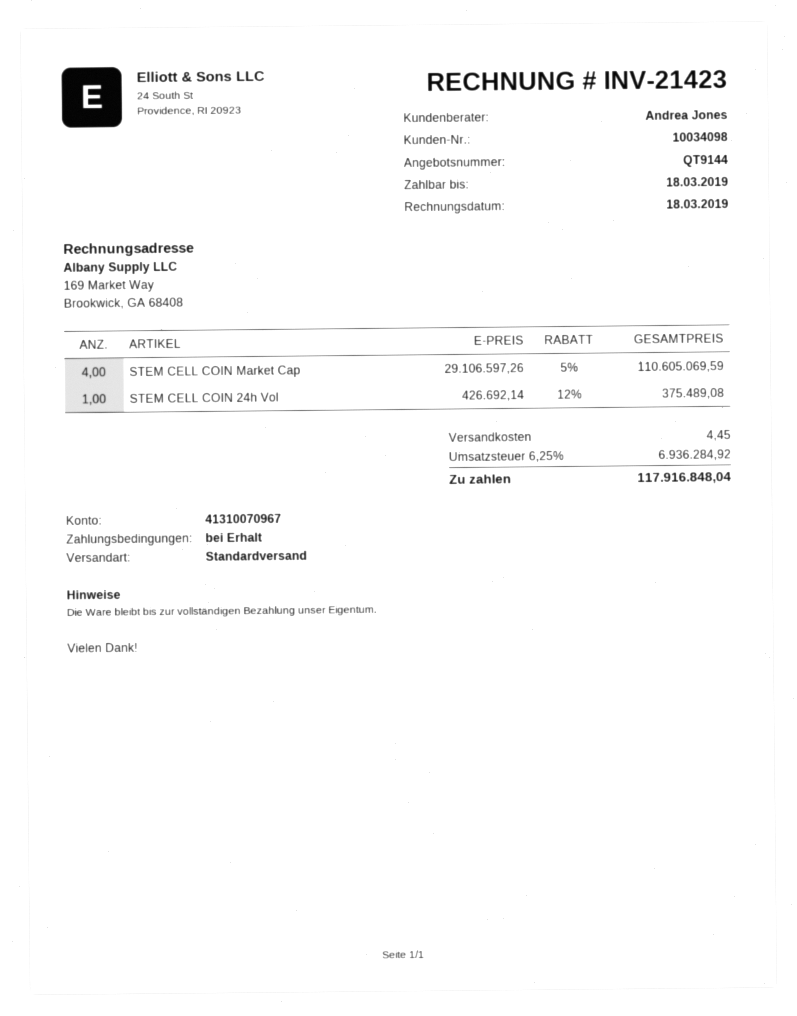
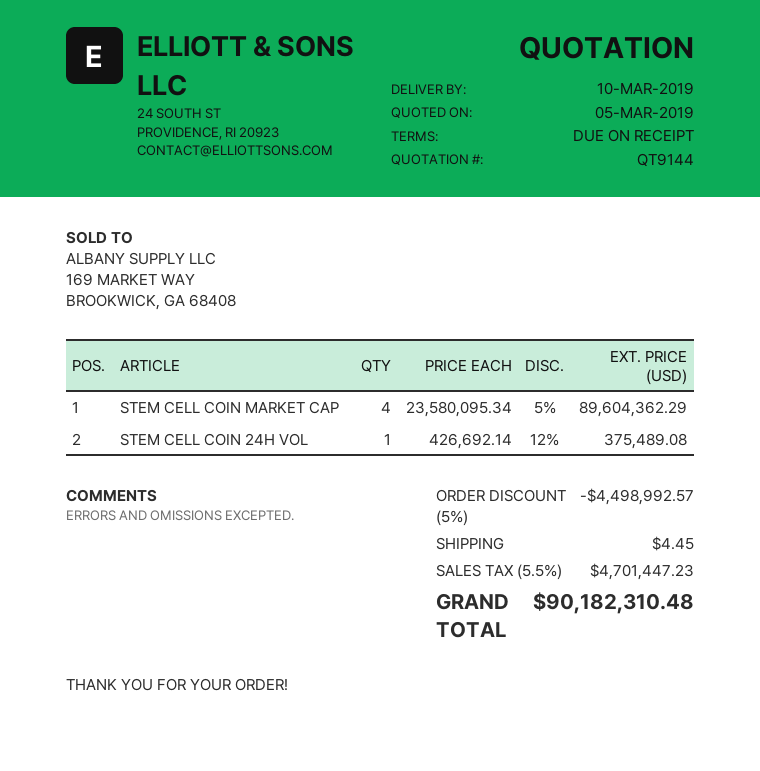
STEM CELL COIN Market Cap: 4 x 29106597.26 - 5% = 110605069.59 -> 4 x 23580095.34 - 5% = 89604362.29
discount: none -> 5% = 4498992.57
tax: 6.25% = 6936284.92 -> 5.5% = 4701447.23
total: 117916848.04 -> 90182310.48

